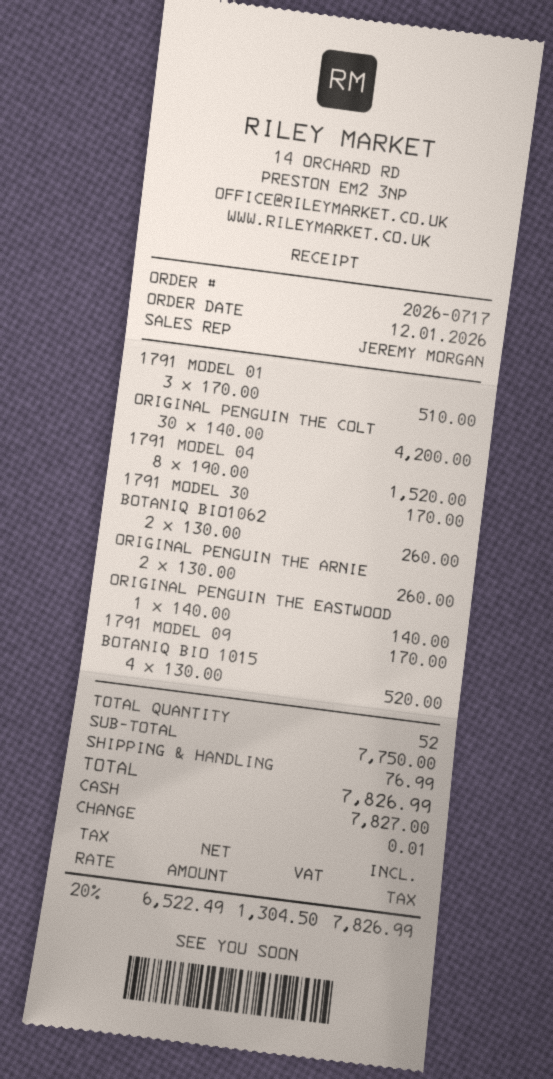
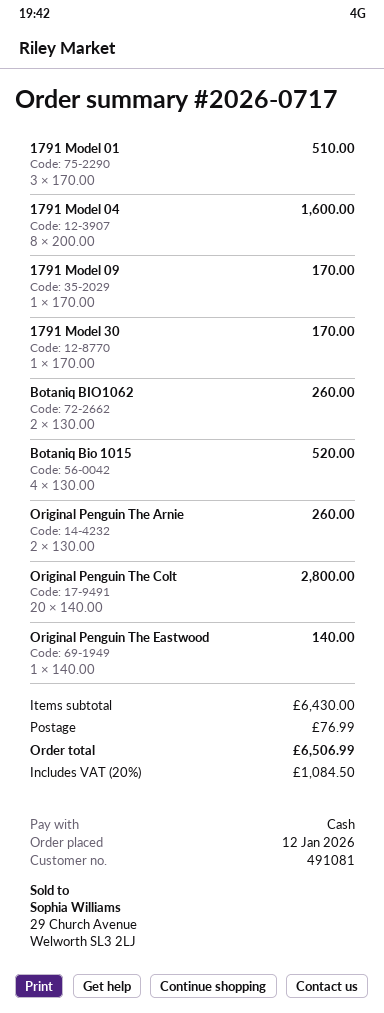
ORIGINAL PENGUIN THE COLT: 30 x 140.00 = 4200.00 -> 20 x 140.00 = 2800.00
1791 MODEL 04: 8 x 190.00 = 1520.00 -> 8 x 200.00 = 1600.00
subtotal: 7750.00 -> 6430.00
tax: 20% = 1304.50 -> 20% = 1084.50
total: 7826.99 -> 6506.99

